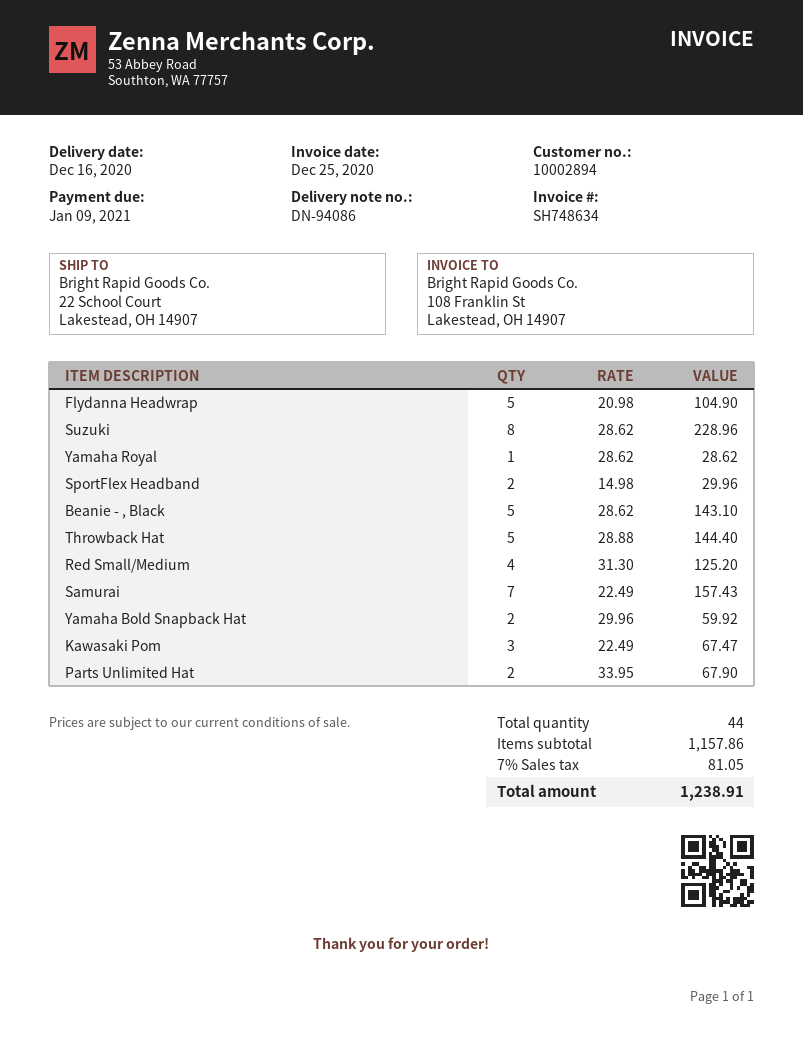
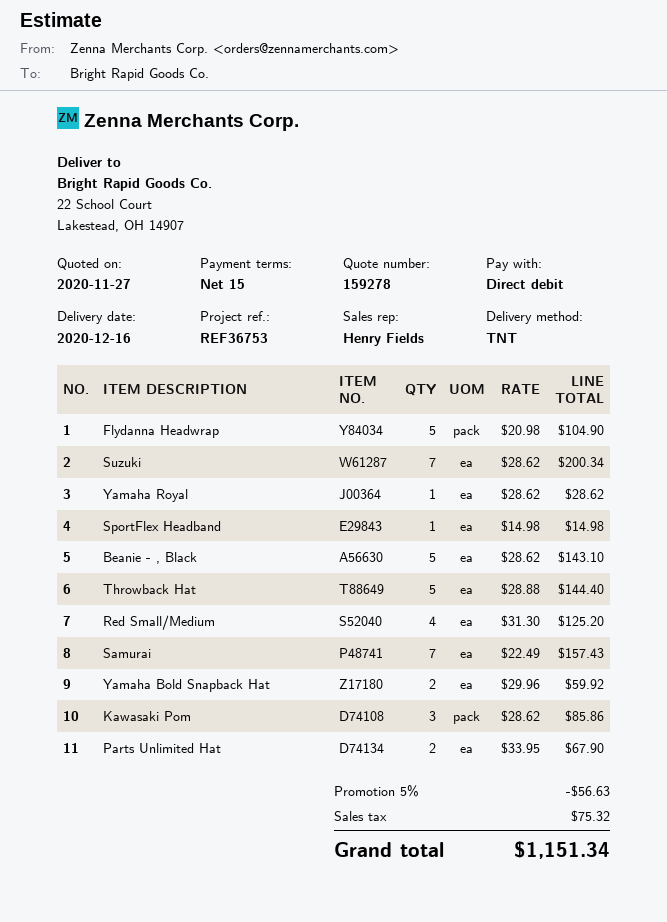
Suzuki: 8 x 28.62 = 228.96 -> 7 x 28.62 = 200.34
SportFlex Headband: 2 x 14.98 = 29.96 -> 1 x 14.98 = 14.98
Kawasaki Pom: 3 x 22.49 = 67.47 -> 3 x 28.62 = 85.86
discount: none -> 5% = 56.63
tax: 81.05 -> 75.32
total: 1238.91 -> 1151.34

